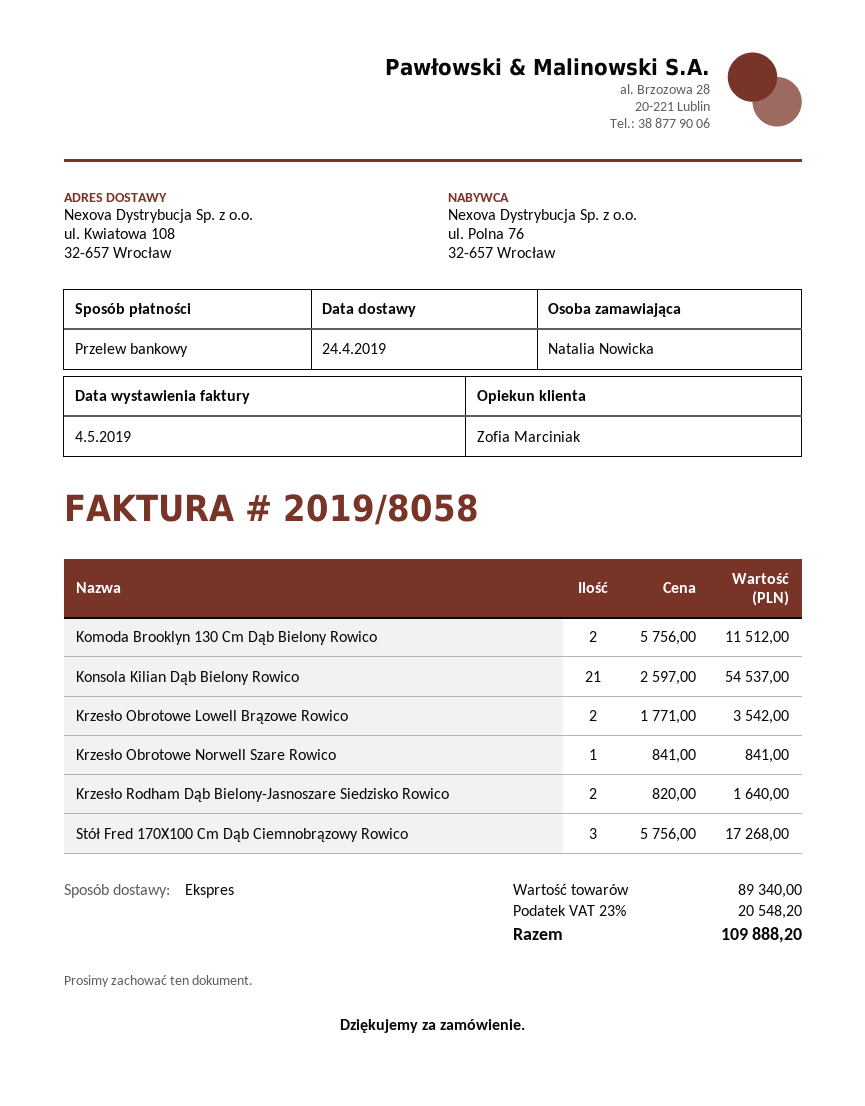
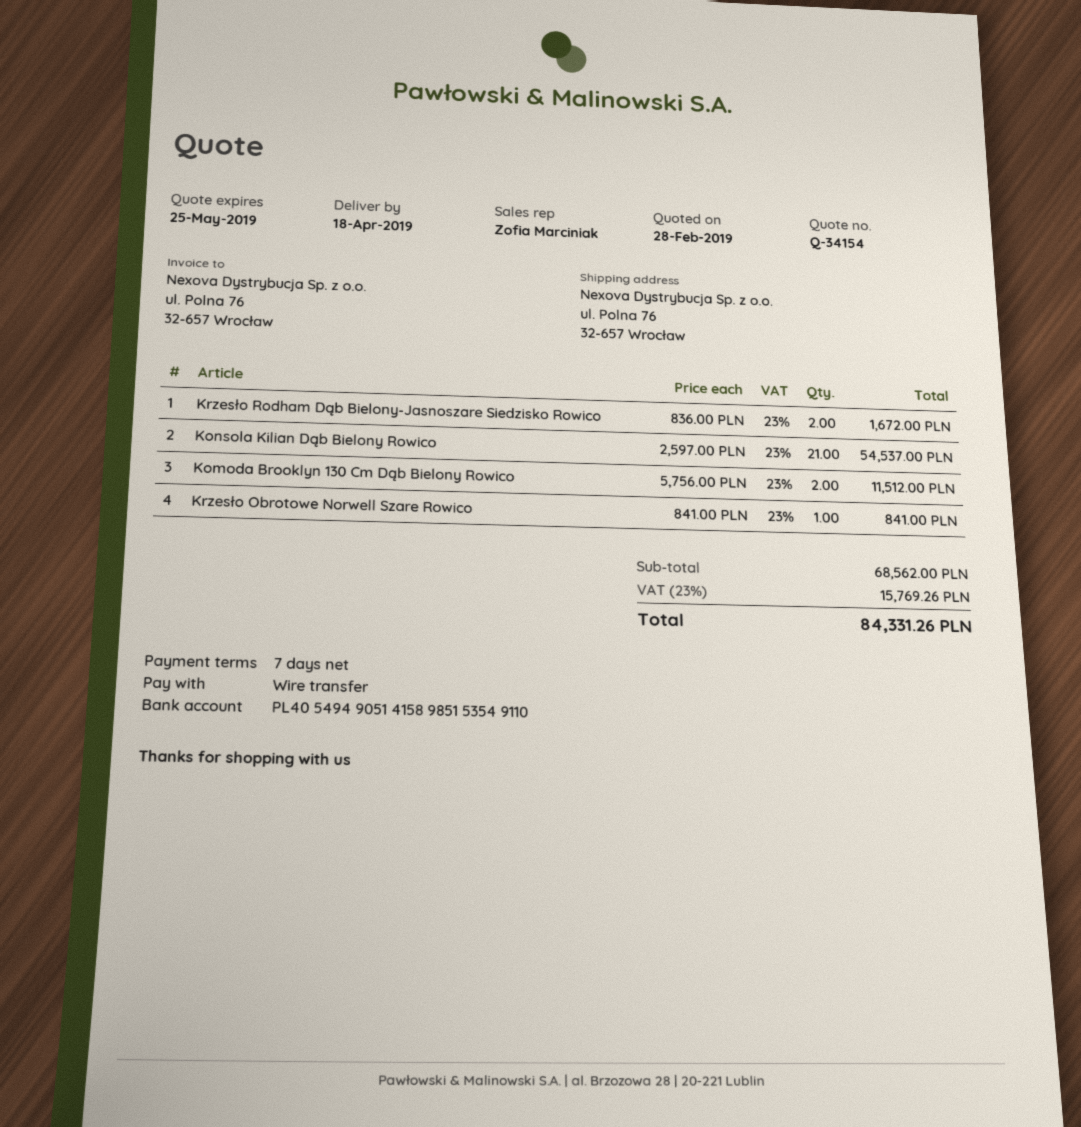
delivery date: 2019-04-24 -> 2019-04-18
ship to: ul. Kwiatowa 108, 32-657 Wrocław -> ul. Polna 76, 32-657 Wrocław
Krzesło Obrotowe Lowell Brązowe Rowico: 2 x 1771.00 = 3542.00 -> none
Krzesło Rodham Dąb Bielony-Jasnoszare Siedzisko Rowico: 2 x 820.00 = 1640.00 -> 2 x 836.00 = 1672.00
Stół Fred 170X100 Cm Dąb Ciemnobrązowy Rowico: 3 x 5756.00 = 17268.00 -> none
subtotal: 89340.00 -> 68562.00
tax: 23% = 20548.20 -> 23% = 15769.26
total: 109888.20 -> 84331.26

